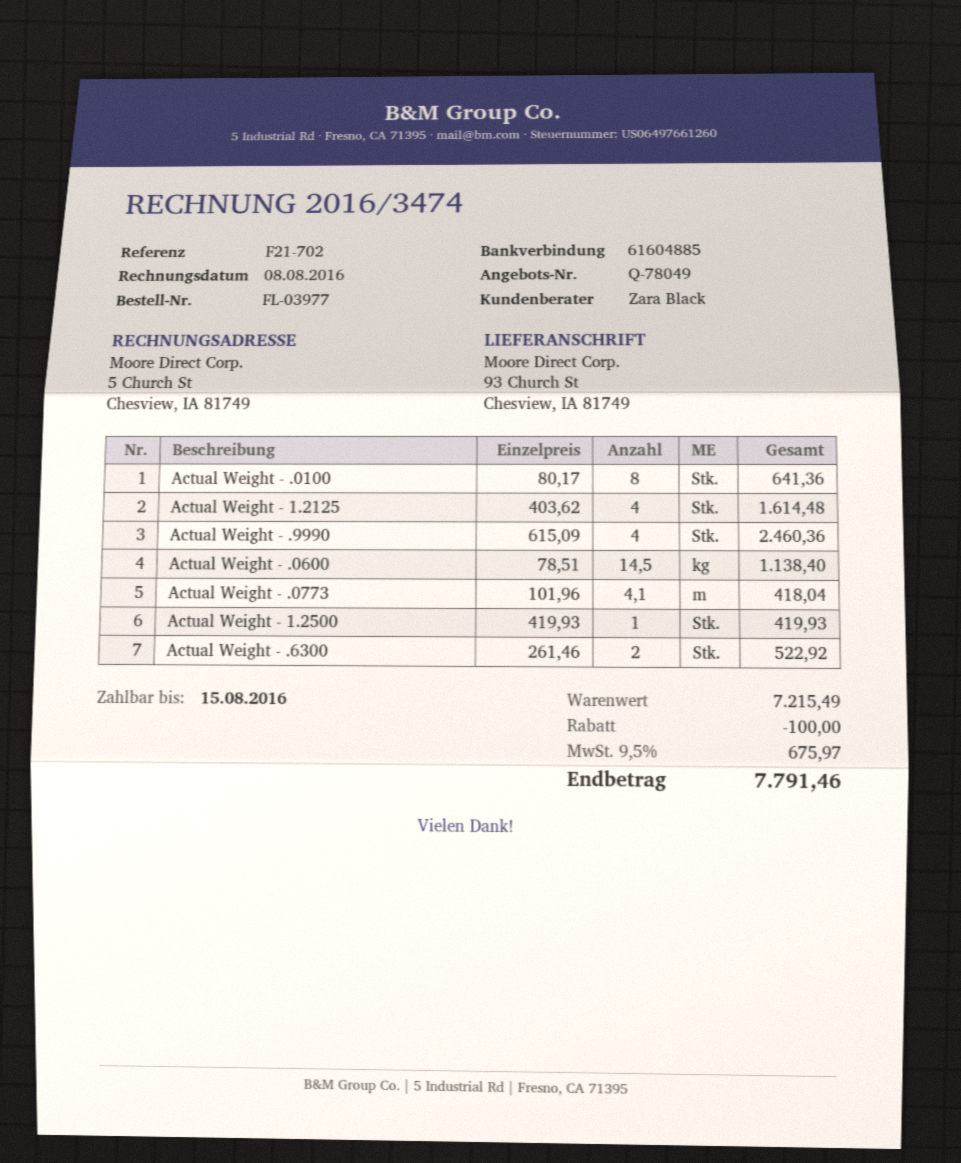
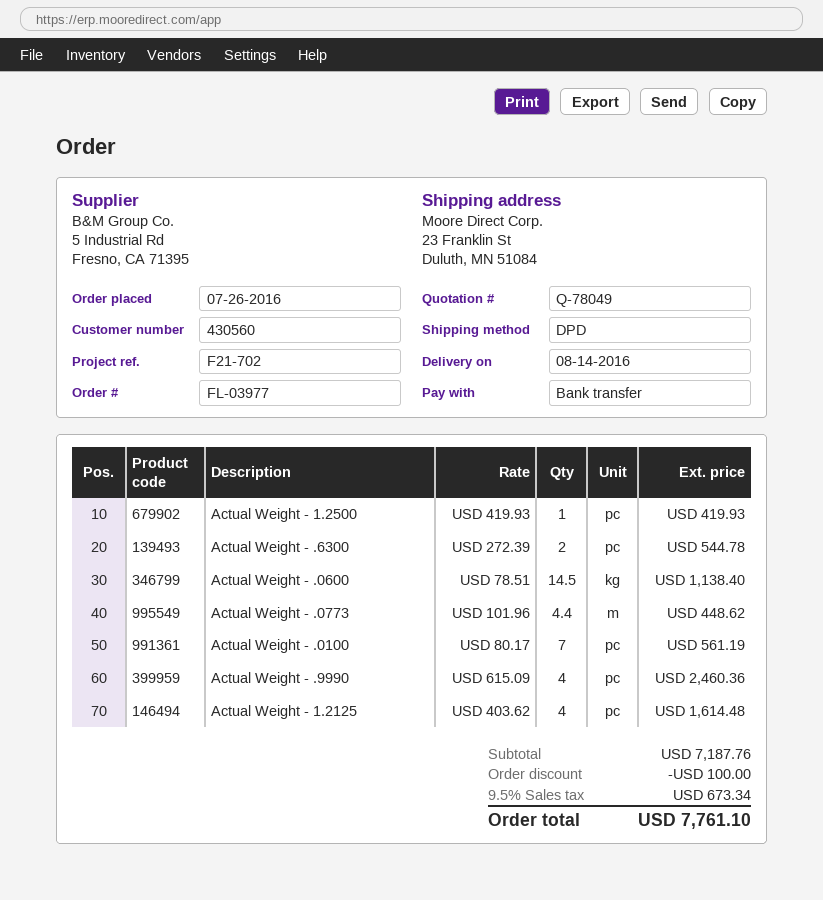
ship to: 93 Church St, Chesview, IA 81749 -> 23 Franklin St, Duluth, MN 51084
Actual Weight - .0100: 8 x 80.17 = 641.36 -> 7 x 80.17 = 561.19
Actual Weight - .0773: 4.1 x 101.96 = 418.04 -> 4.4 x 101.96 = 448.62
Actual Weight - .6300: 2 x 261.46 = 522.92 -> 2 x 272.39 = 544.78
subtotal: 7215.49 -> 7187.76
tax: 9.5% = 675.97 -> 9.5% = 673.34
total: 7791.46 -> 7761.10

